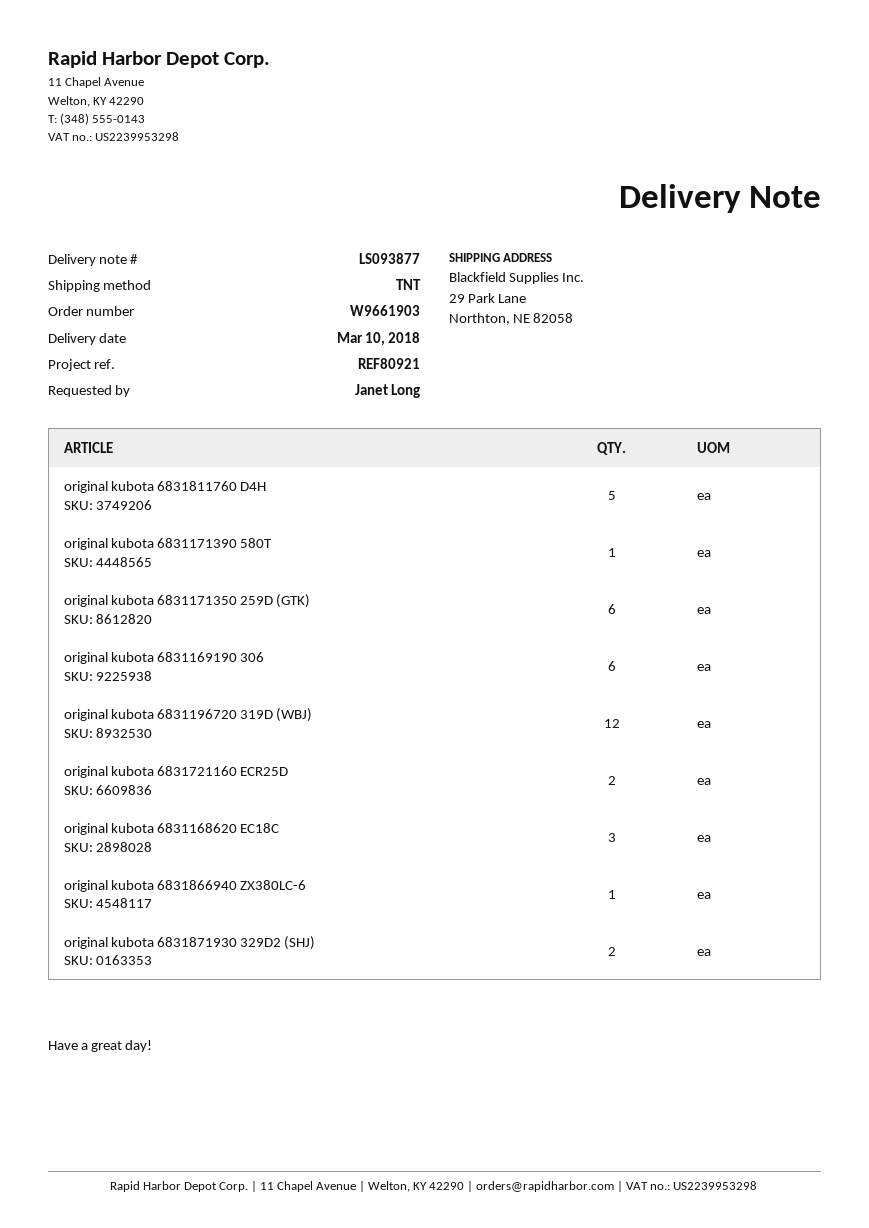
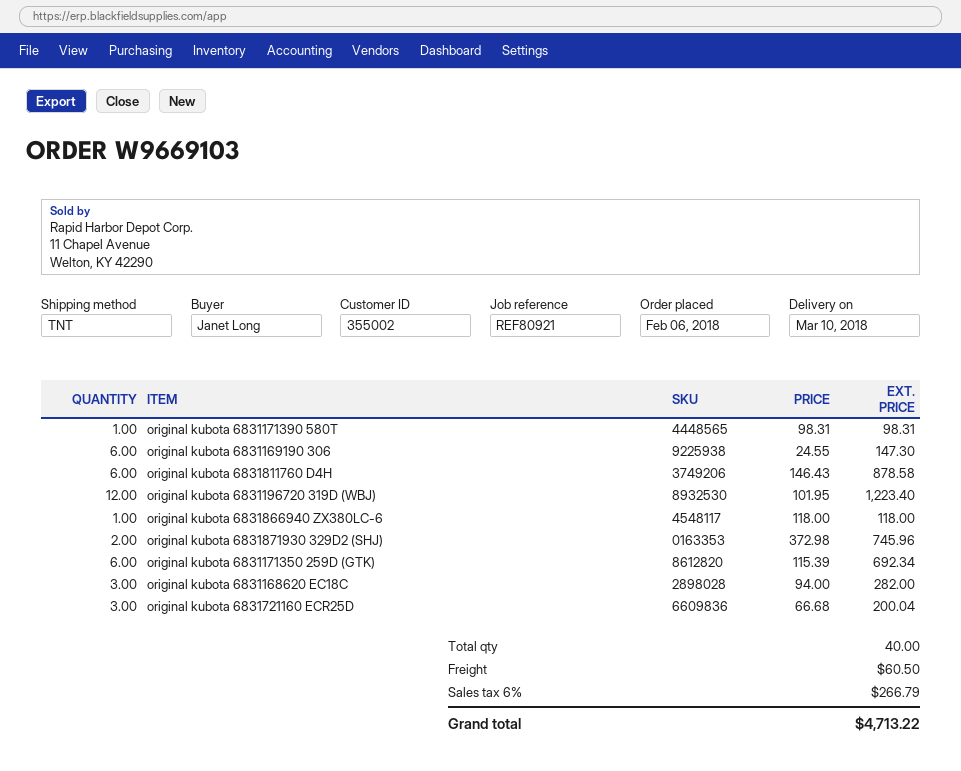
order number: W9661903 -> W9669103
original kubota 6831811760 D4H: 5 -> 6
original kubota 6831721160 ECR25D: 2 -> 3

